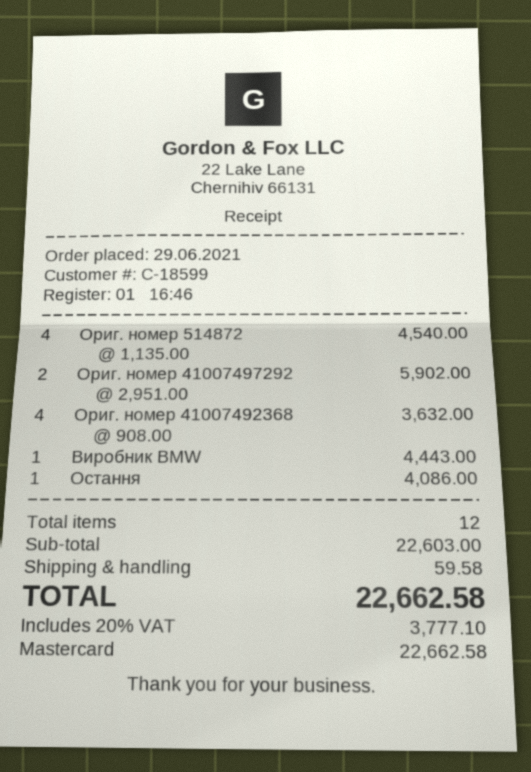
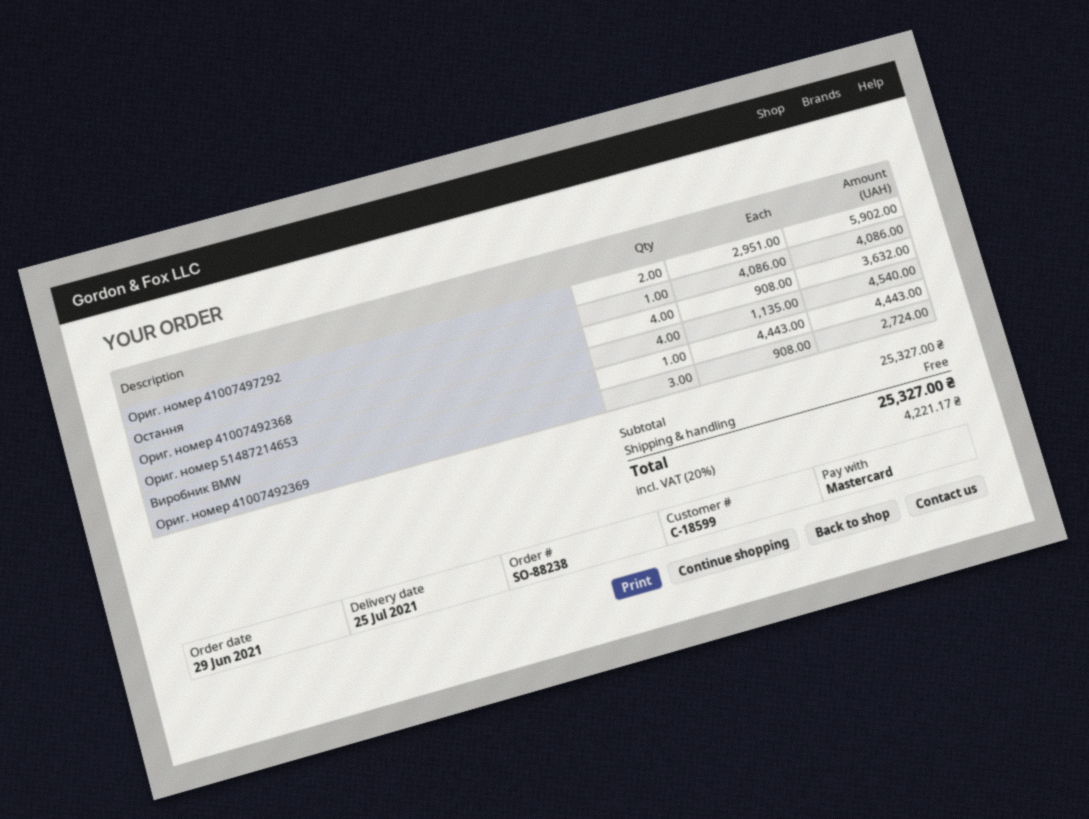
Ориг. номер 41007492369: none -> 3 x 908.00 = 2724.00
subtotal: 22603.00 -> 25327.00
shipping: 59.58 -> 0.00
tax: 20% = 3777.10 -> 20% = 4221.17
total: 22662.58 -> 25327.00

